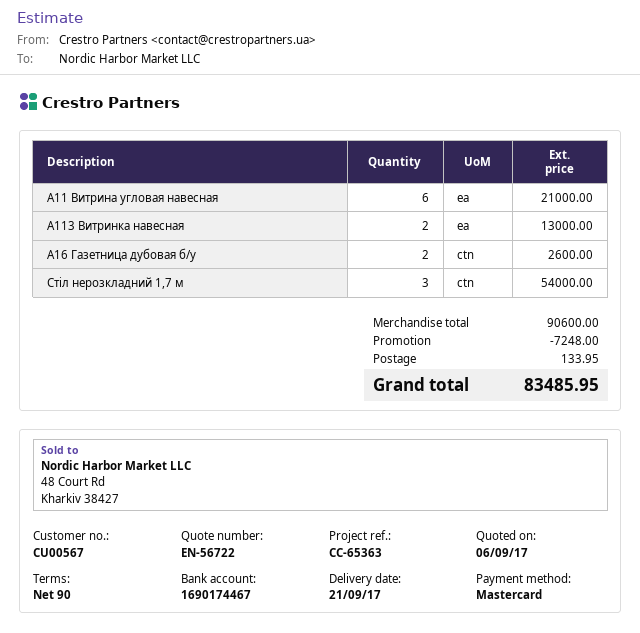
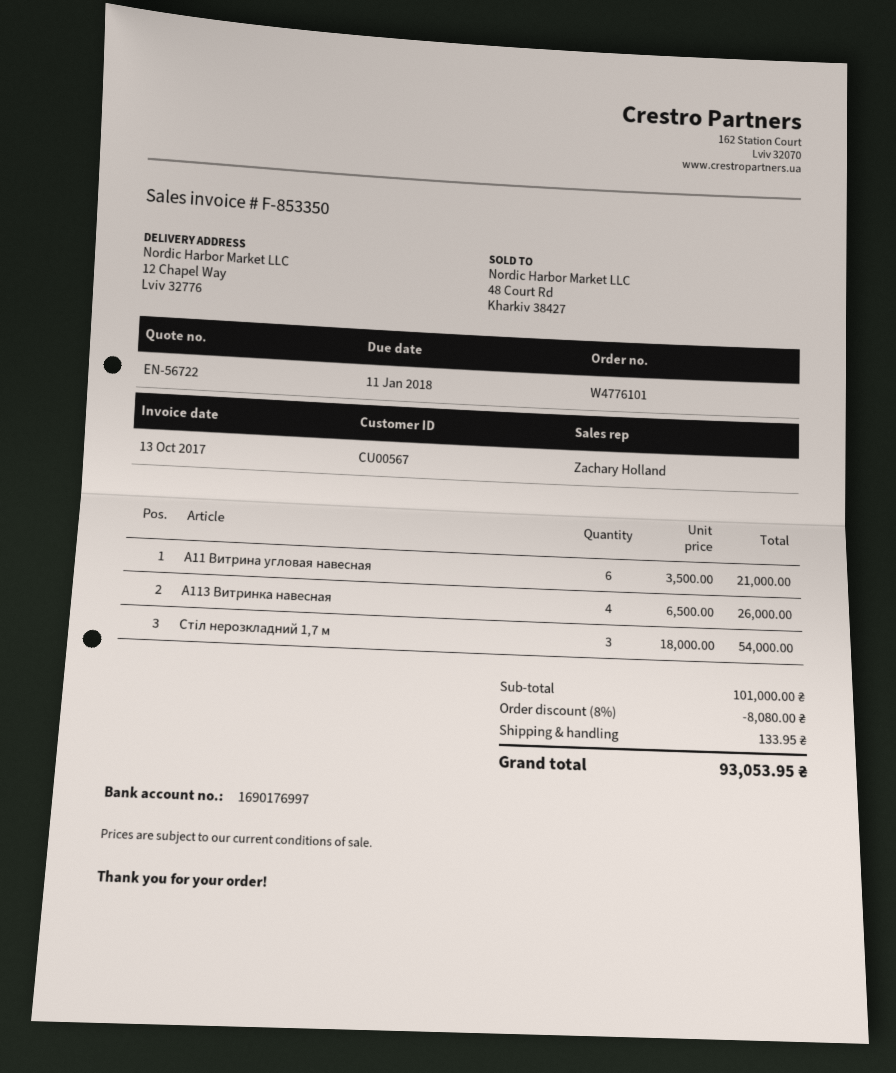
bank account: 1690174467 -> 1690176997
А113 Витринка навесная: 2 for 13000.00 -> 4 for 26000.00
А16 Газетница дубовая б/у: 2 for 2600.00 -> none
subtotal: 90600.00 -> 101000.00
discount: 7248.00 -> 8080.00
total: 83485.95 -> 93053.95

